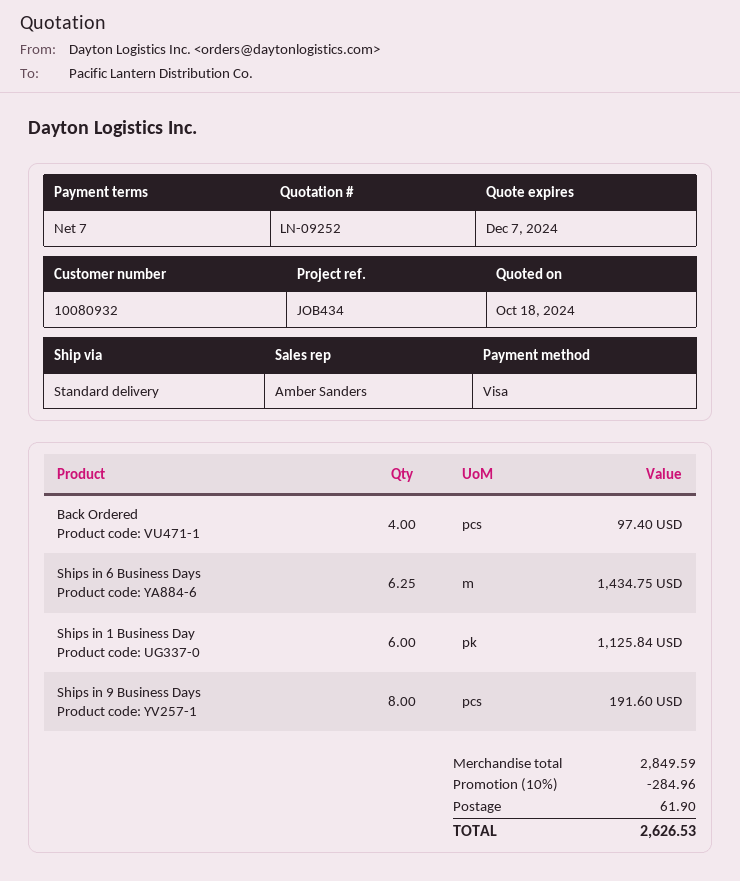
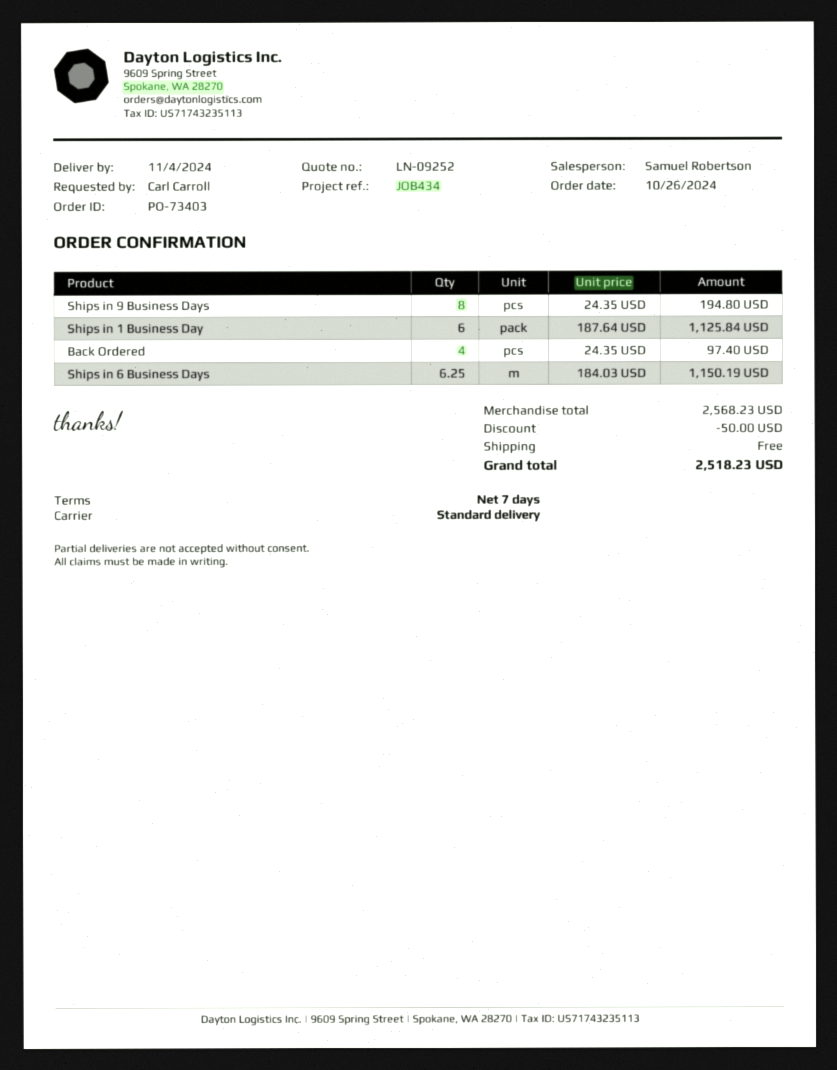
sales rep: Amber Sanders -> Samuel Robertson
Ships in 6 Business Days: 6.25 for 1434.75 -> 6.25 for 1150.19
Ships in 9 Business Days: 8 for 191.60 -> 8 for 194.80
subtotal: 2849.59 -> 2568.23
discount: 284.96 -> 50.00
shipping: 61.90 -> 0.00
total: 2626.53 -> 2518.23

